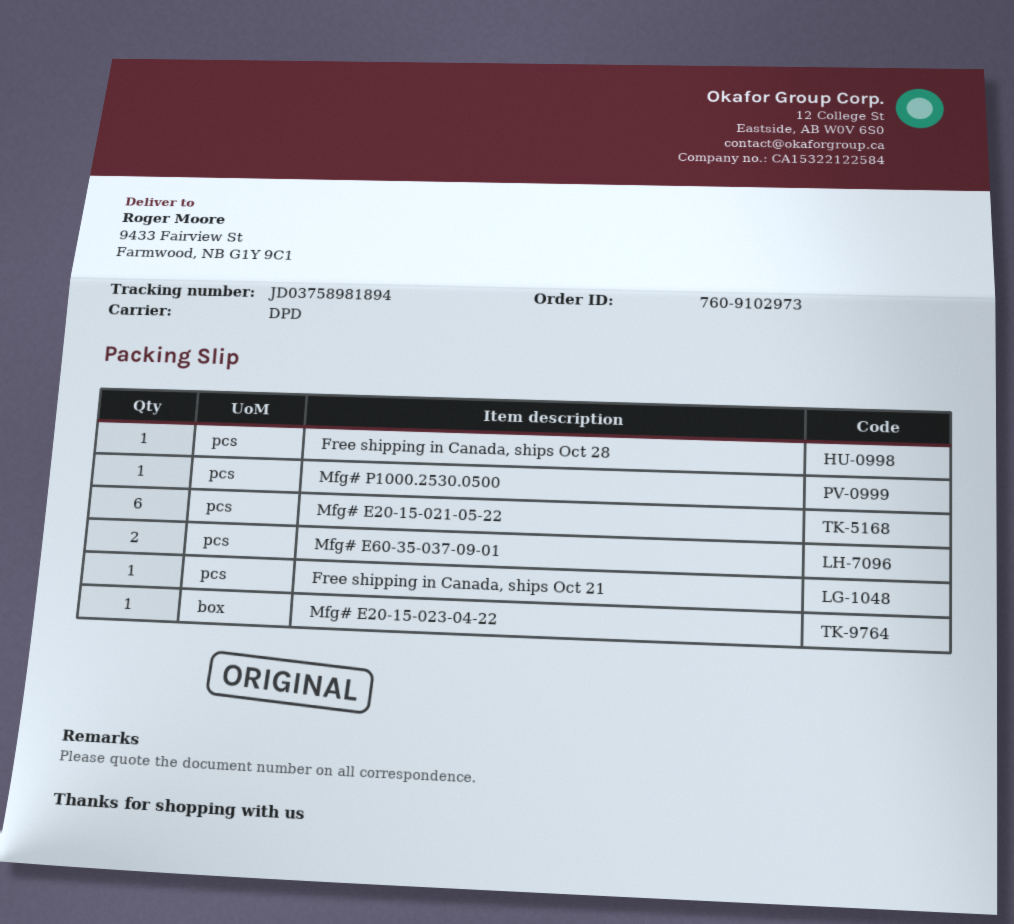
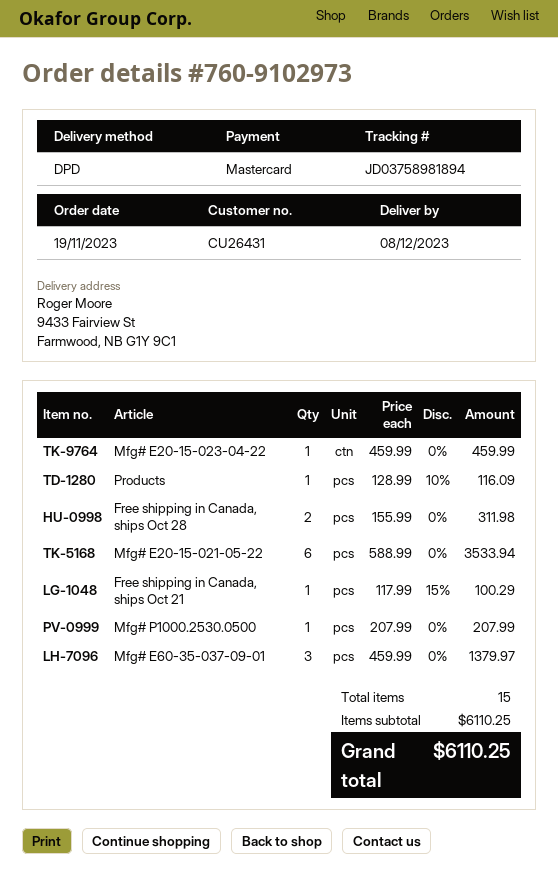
Free shipping in Canada, ships Oct 28: 1 -> 2
Mfg# E60-35-037-09-01: 2 -> 3
Products: none -> 1

